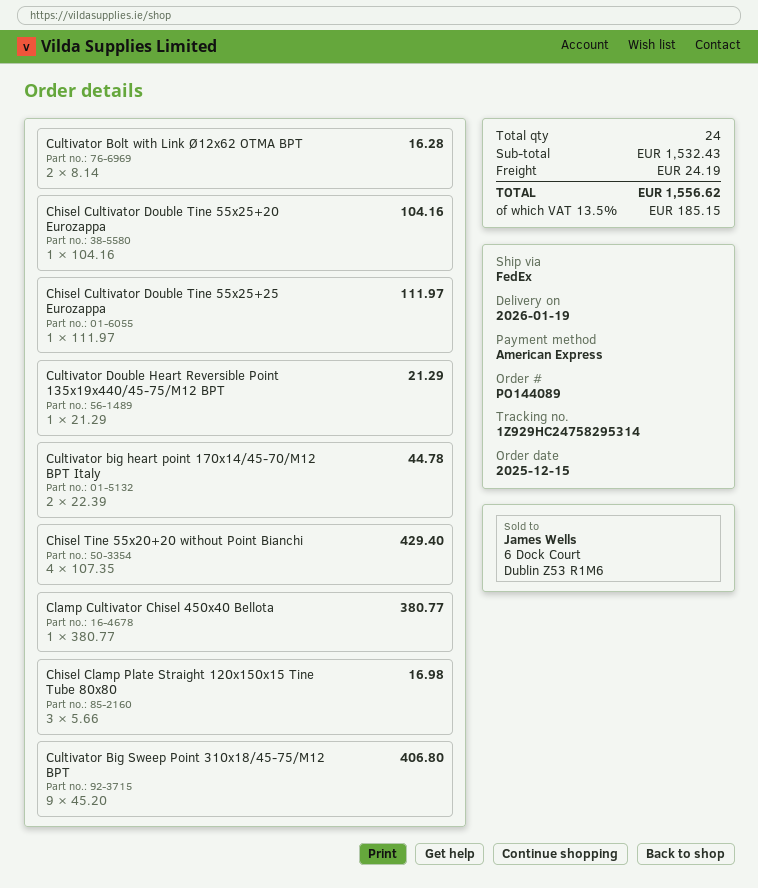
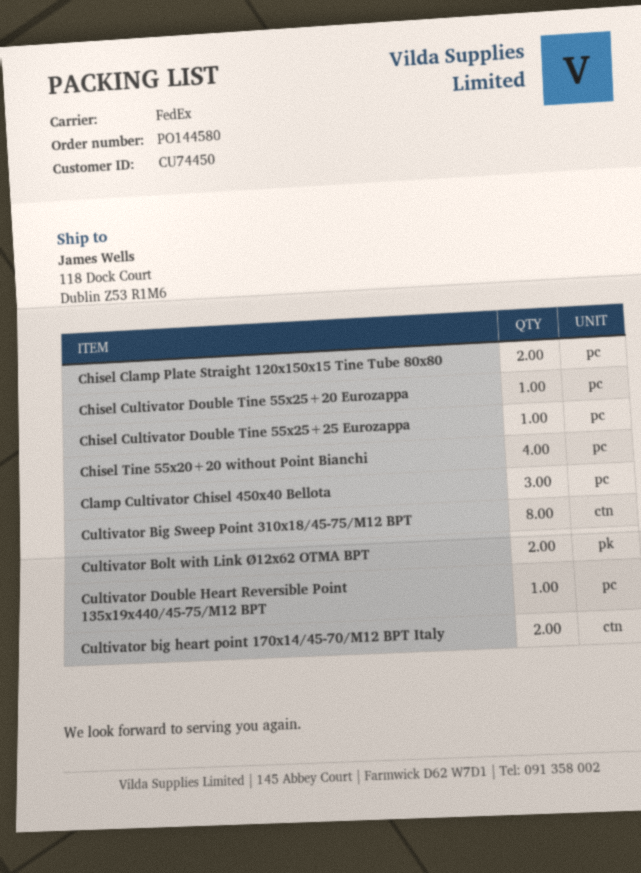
order number: PO144089 -> PO144580
Clamp Cultivator Chisel 450x40 Bellota: 1 -> 3
Chisel Clamp Plate Straight 120x150x15 Tine Tube 80x80: 3 -> 2
Cultivator Big Sweep Point 310x18/45-75/M12 BPT: 9 -> 8

